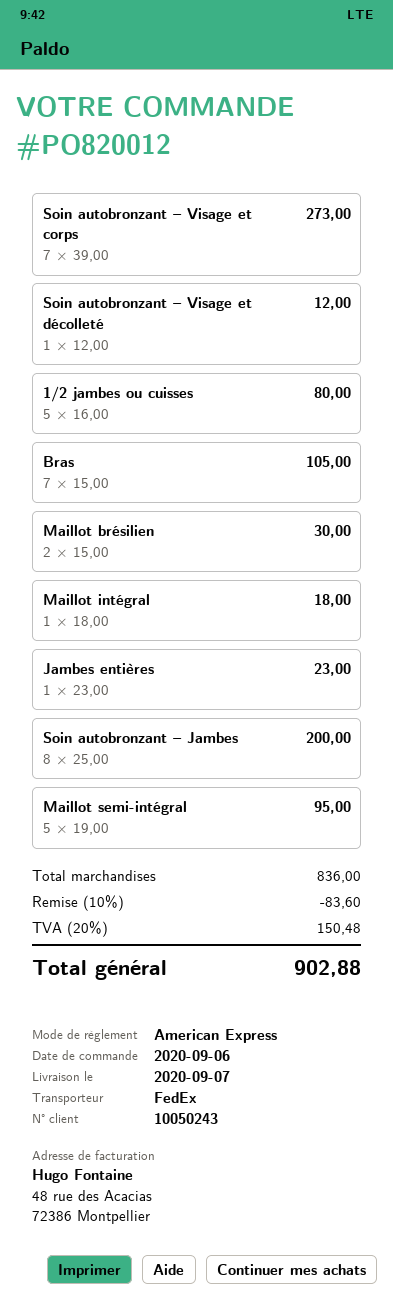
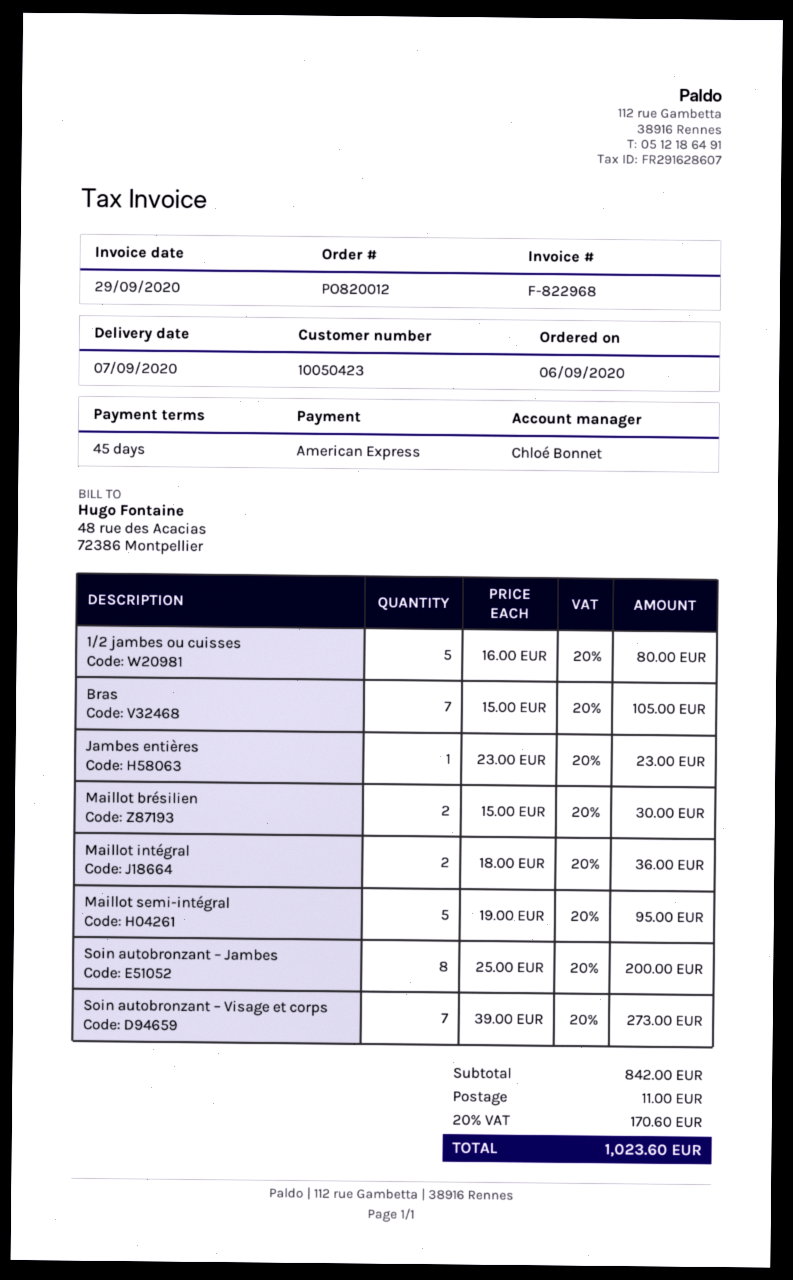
customer number: 10050243 -> 10050423
Soin autobronzant – Visage et décolleté: 1 x 12.00 = 12.00 -> none
Maillot intégral: 1 x 18.00 = 18.00 -> 2 x 18.00 = 36.00
subtotal: 836.00 -> 842.00
discount: 10% = 83.60 -> none
shipping: none -> 11.00
tax: 20% = 150.48 -> 20% = 170.60
total: 902.88 -> 1023.60

